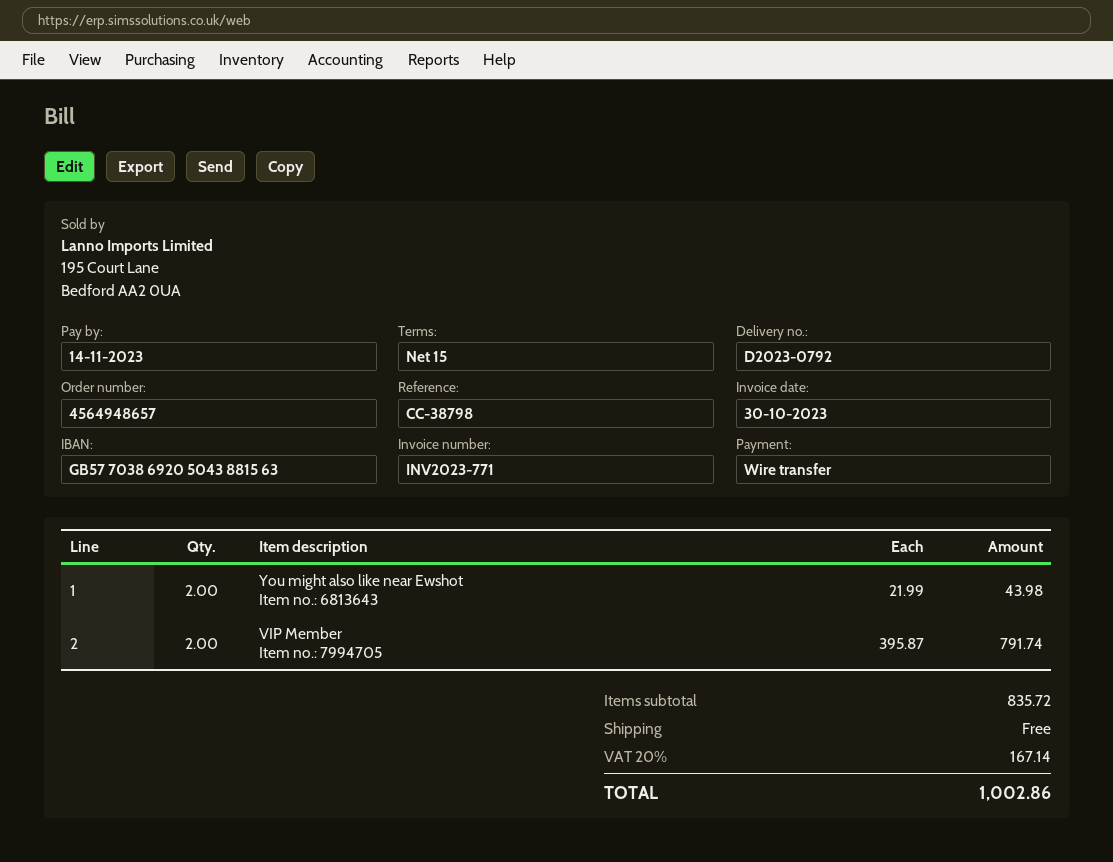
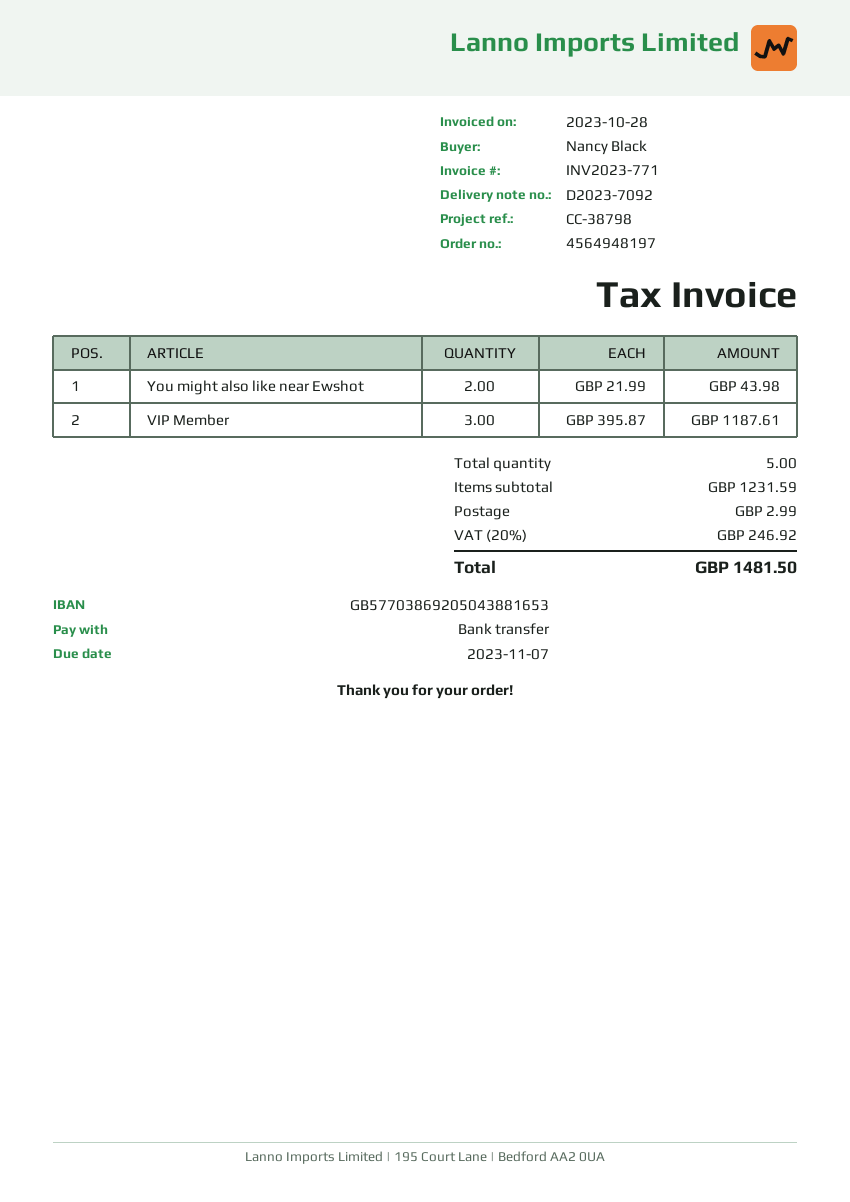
order number: 4564948657 -> 4564948197
delivery note number: D2023-0792 -> D2023-7092
invoice date: 2023-10-30 -> 2023-10-28
due date: 2023-11-14 -> 2023-11-07
bank account: GB57703869205043881563 -> GB57703869205043881653
VIP Member: 2 x 395.87 = 791.74 -> 3 x 395.87 = 1187.61
subtotal: 835.72 -> 1231.59
shipping: 0.00 -> 2.99
tax: 20% = 167.14 -> 20% = 246.92
total: 1002.86 -> 1481.50

